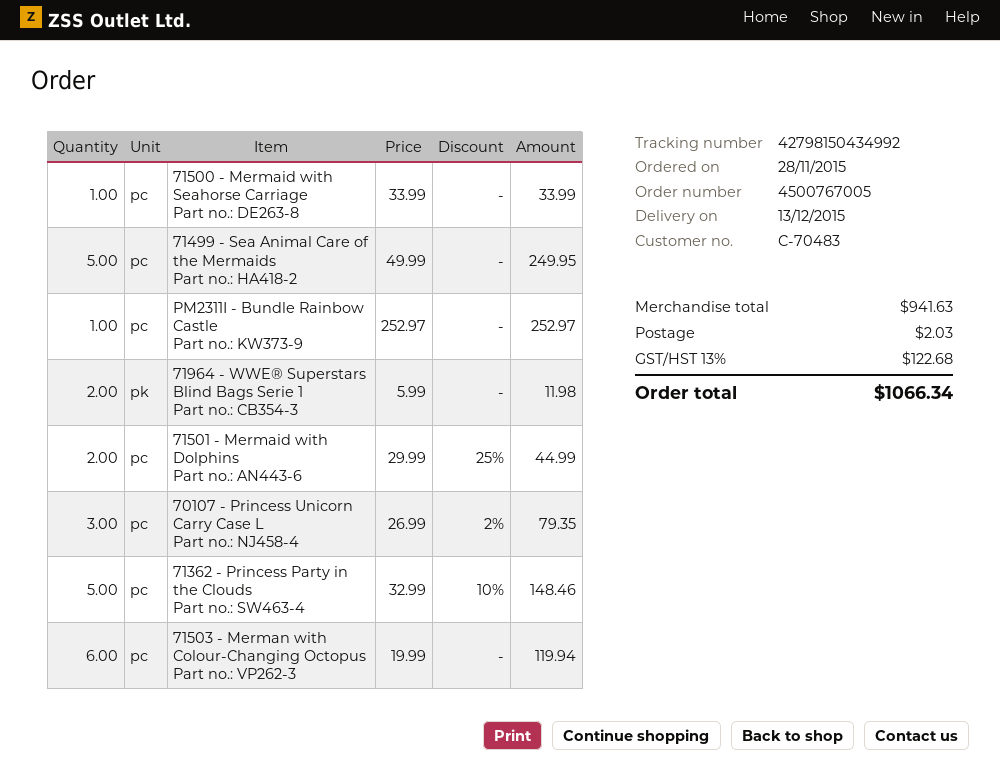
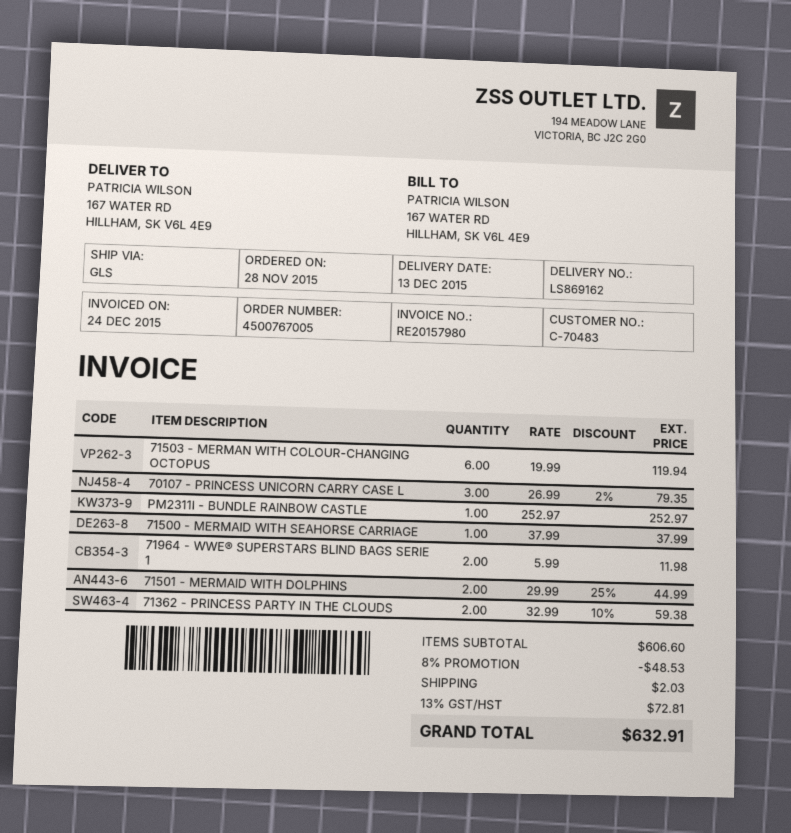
71500 - Mermaid with Seahorse Carriage: 1 x 33.99 = 33.99 -> 1 x 37.99 = 37.99
71499 - Sea Animal Care of the Mermaids: 5 x 49.99 = 249.95 -> none
71362 - Princess Party in the Clouds: 5 x 32.99 - 10% = 148.46 -> 2 x 32.99 - 10% = 59.38
subtotal: 941.63 -> 606.60
discount: none -> 8% = 48.53
tax: 13% = 122.68 -> 13% = 72.81
total: 1066.34 -> 632.91

